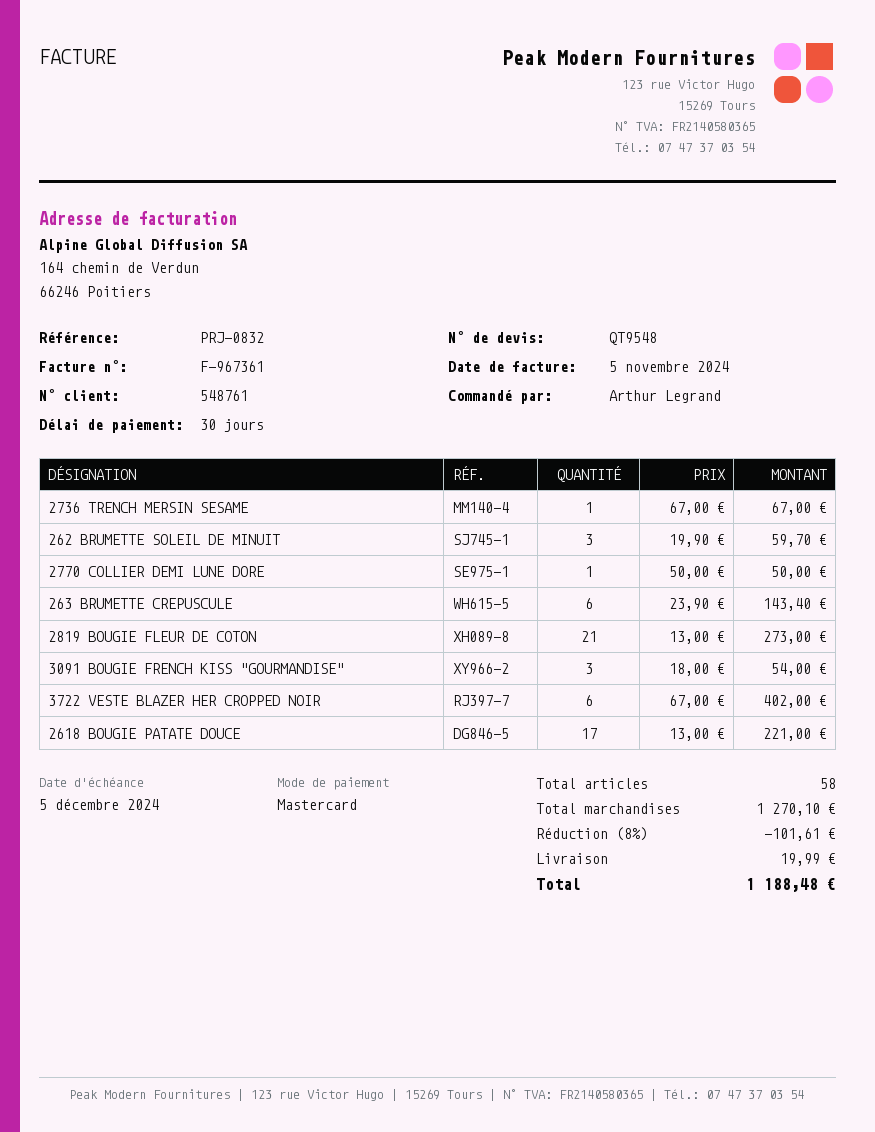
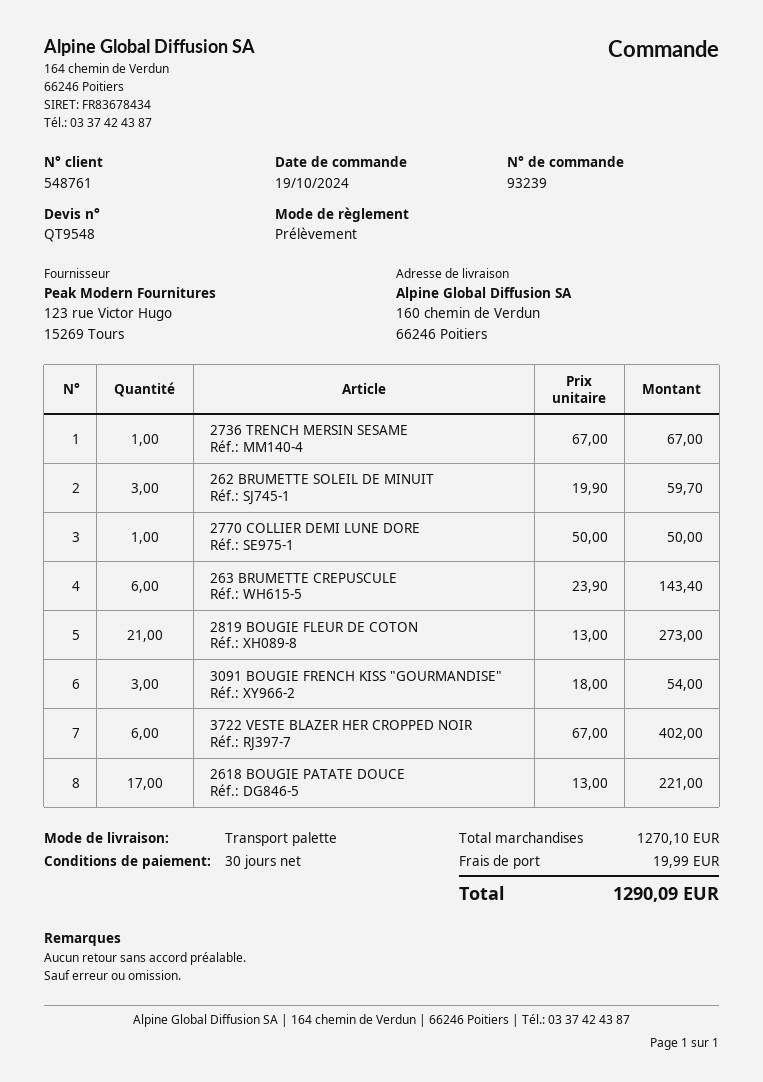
payment method: Mastercard -> direct debit
discount: 8% = 101.61 -> none
total: 1188.48 -> 1290.09

